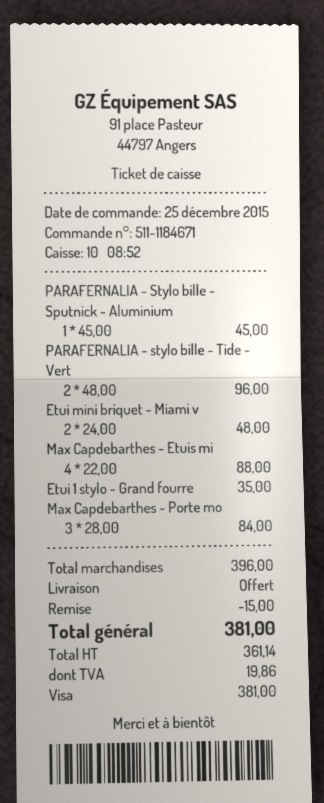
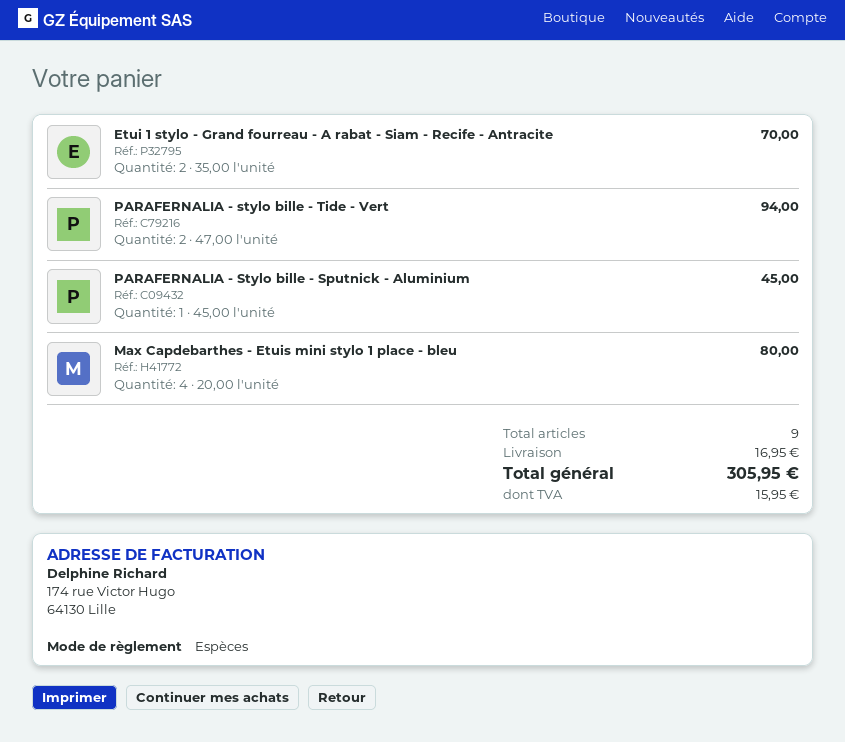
payment method: Visa -> cash
PARAFERNALIA - stylo bille - Tide - Vert: 2 x 48.00 = 96.00 -> 2 x 47.00 = 94.00
Etui mini briquet - Miami v: 2 x 24.00 = 48.00 -> none
Max Capdebarthes - Etuis mi: 4 x 22.00 = 88.00 -> 4 x 20.00 = 80.00
Etui 1 stylo - Grand fourre: 1 x 35.00 = 35.00 -> 2 x 35.00 = 70.00
Max Capdebarthes - Porte mo: 3 x 28.00 = 84.00 -> none
discount: 15.00 -> none
shipping: 0.00 -> 16.95
tax: 19.86 -> 15.95
total: 381.00 -> 305.95

